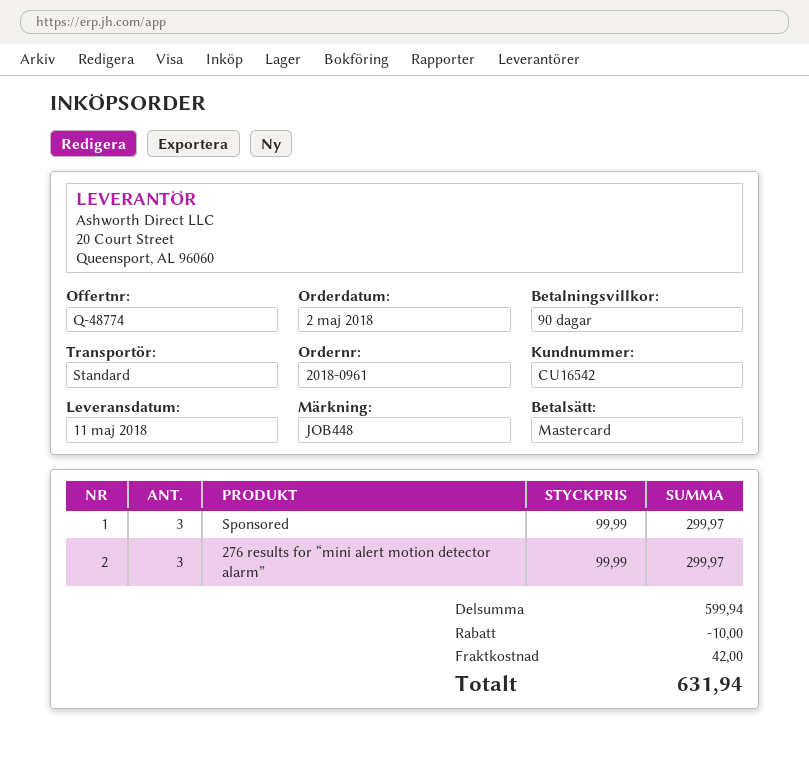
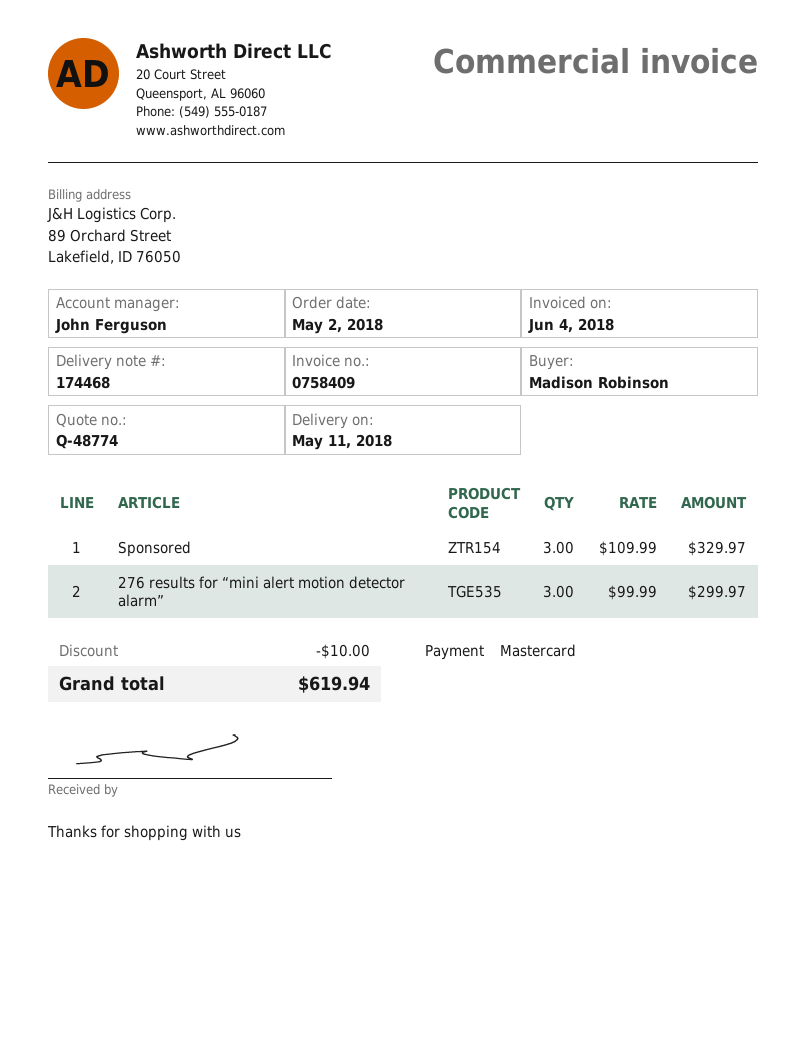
Sponsored: 3 x 99.99 = 299.97 -> 3 x 109.99 = 329.97
shipping: 42.00 -> none
total: 631.94 -> 619.94

